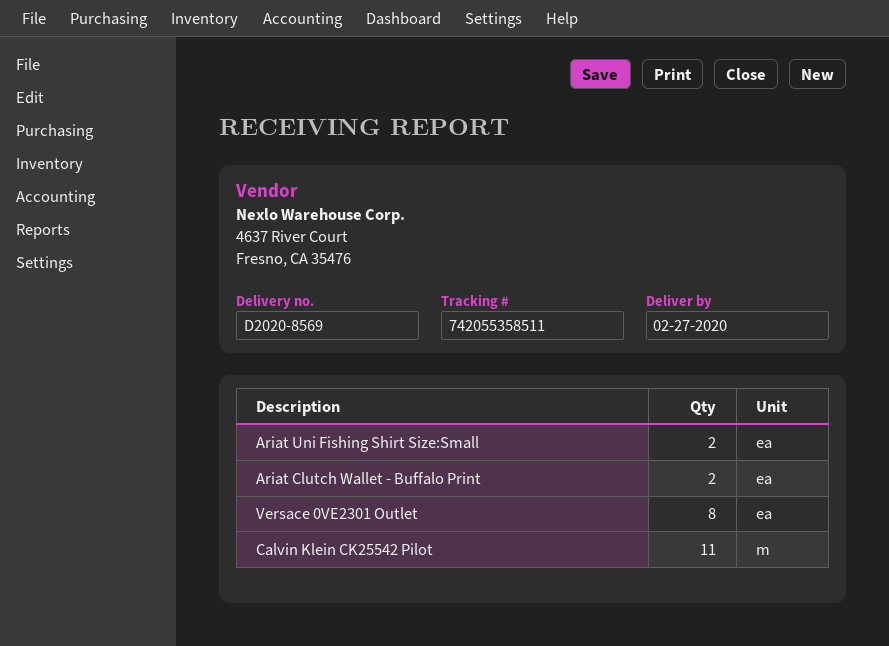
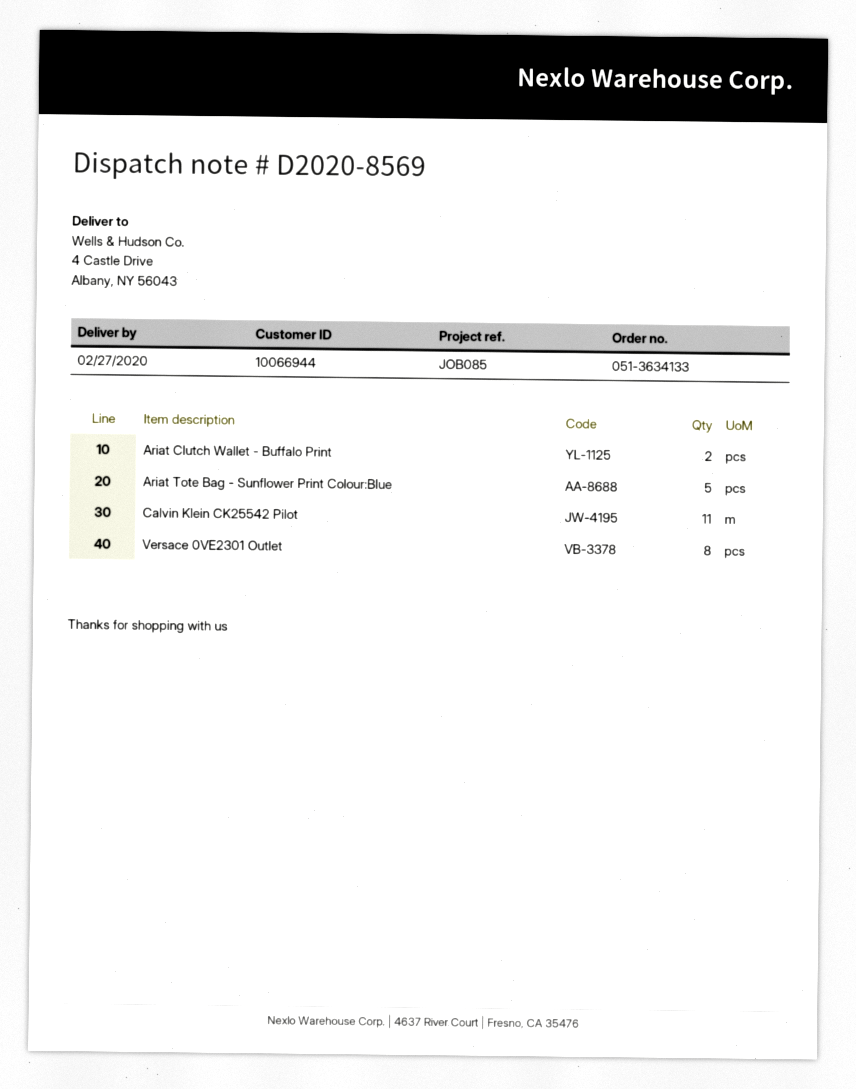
Ariat Uni Fishing Shirt Size:Small: 2 -> none
Ariat Tote Bag - Sunflower Print Colour:Blue: none -> 5

